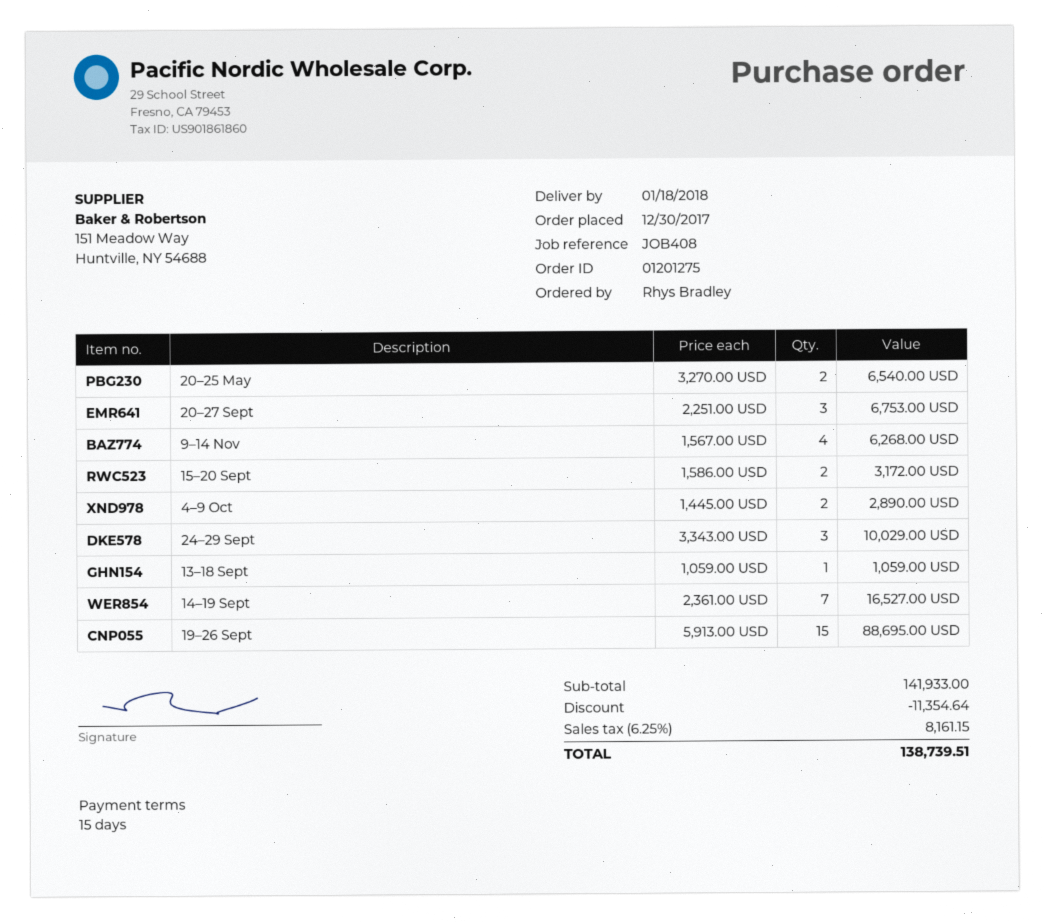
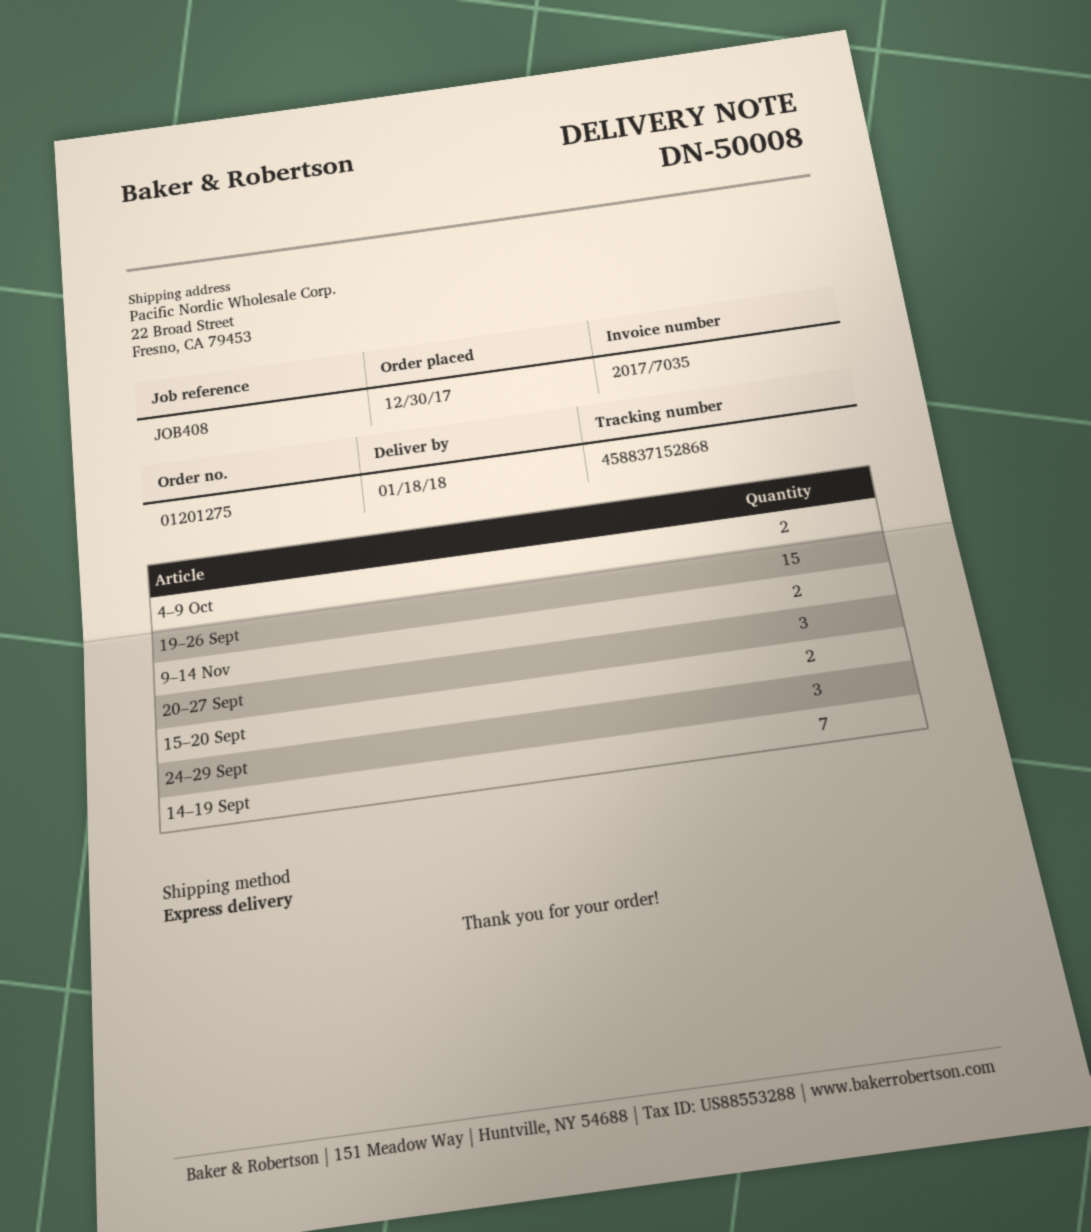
20–25 May: 2 -> none
9–14 Nov: 4 -> 2
13–18 Sept: 1 -> none

